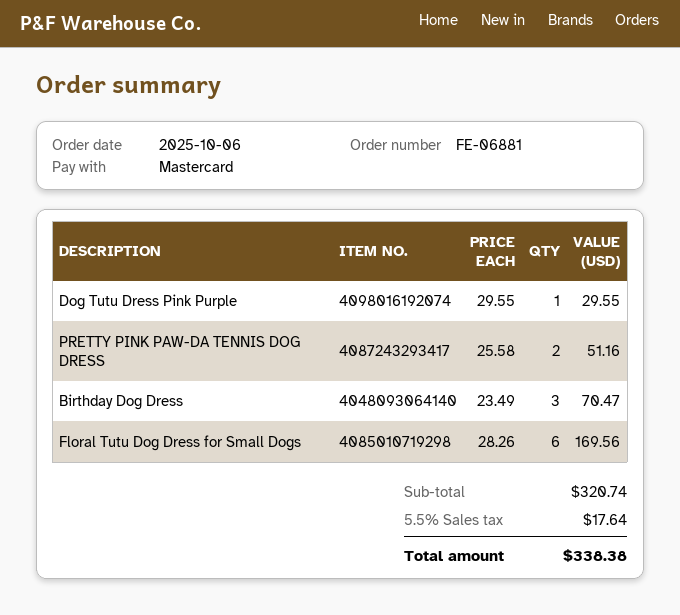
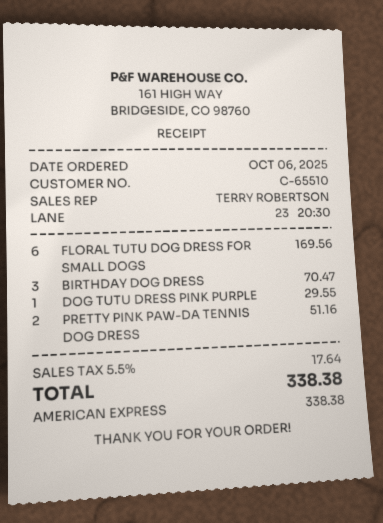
payment method: Mastercard -> American Express

